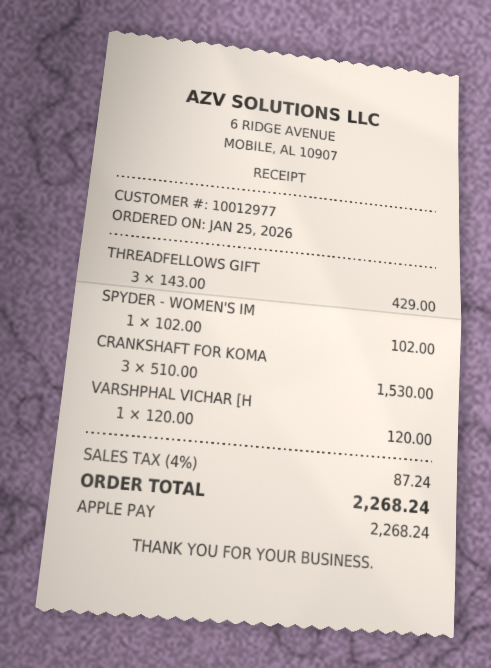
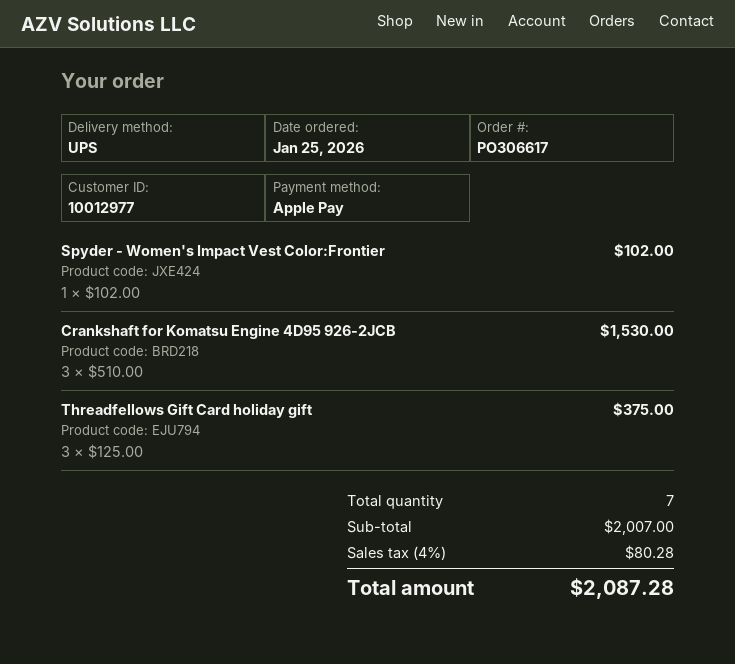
THREADFELLOWS GIFT: 3 x 143.00 = 429.00 -> 3 x 125.00 = 375.00
VARSHPHAL VICHAR [H: 1 x 120.00 = 120.00 -> none
tax: 4% = 87.24 -> 4% = 80.28
total: 2268.24 -> 2087.28

